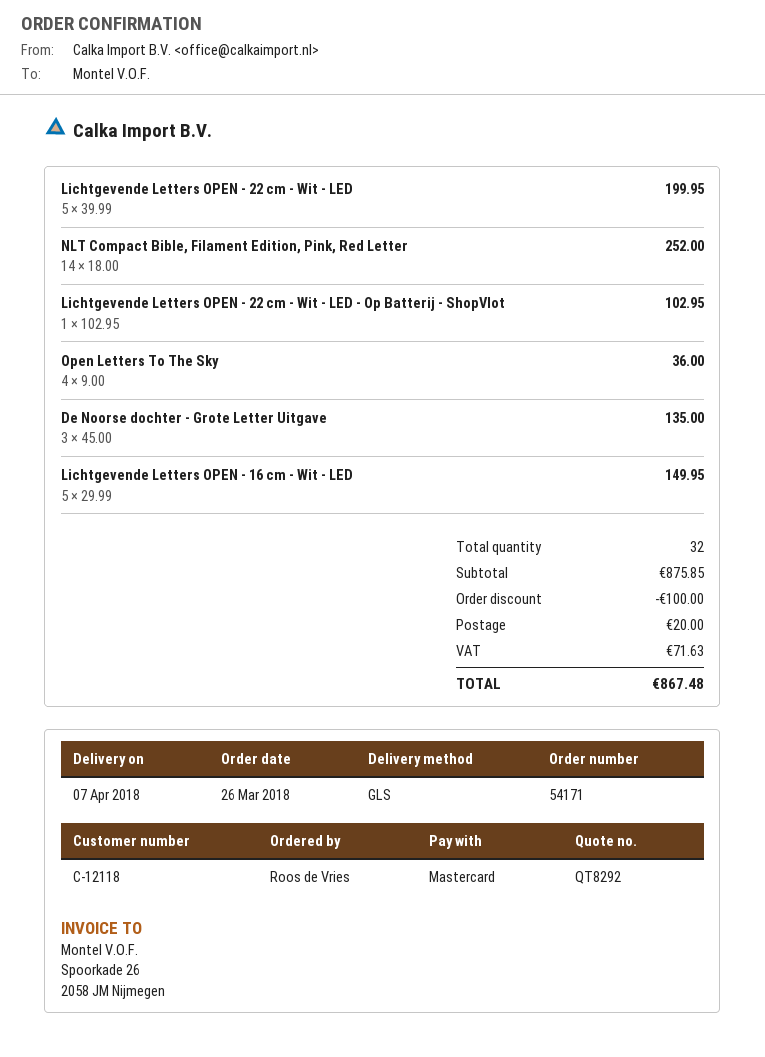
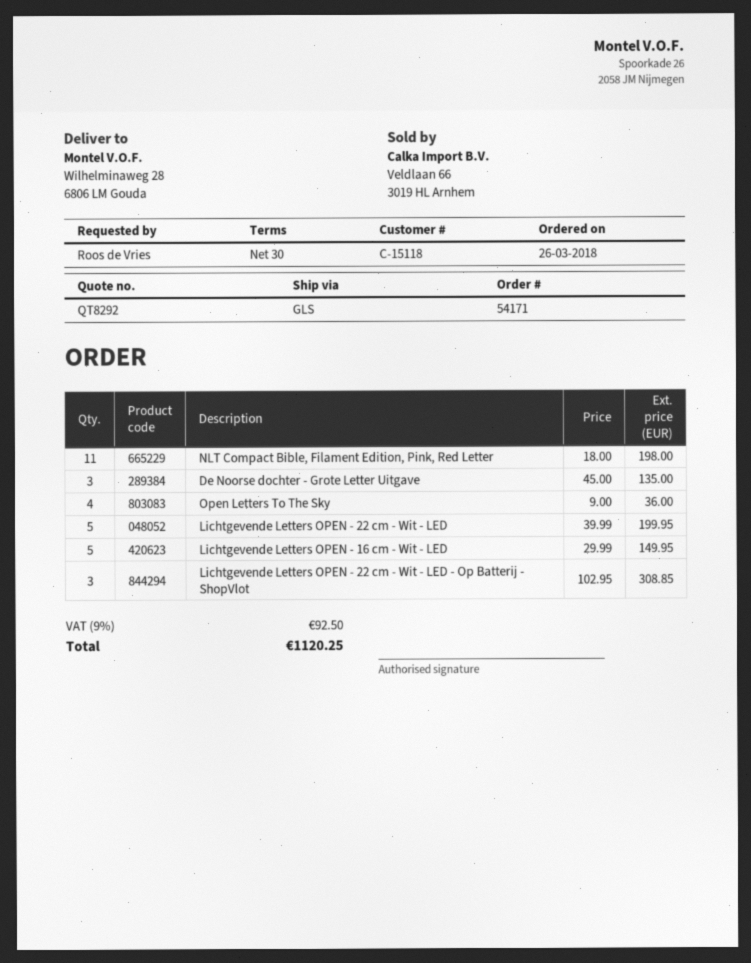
customer number: C-12118 -> C-15118
NLT Compact Bible, Filament Edition, Pink, Red Letter: 14 x 18.00 = 252.00 -> 11 x 18.00 = 198.00
Lichtgevende Letters OPEN - 22 cm - Wit - LED - Op Batterij - ShopVlot: 1 x 102.95 = 102.95 -> 3 x 102.95 = 308.85
discount: 100.00 -> none
shipping: 20.00 -> none
tax: 71.63 -> 92.50
total: 867.48 -> 1120.25

